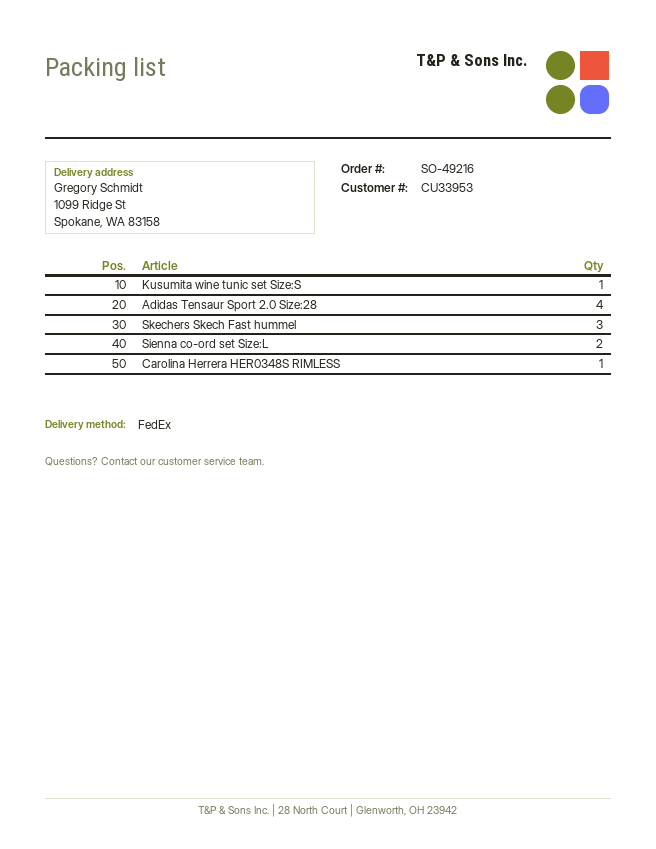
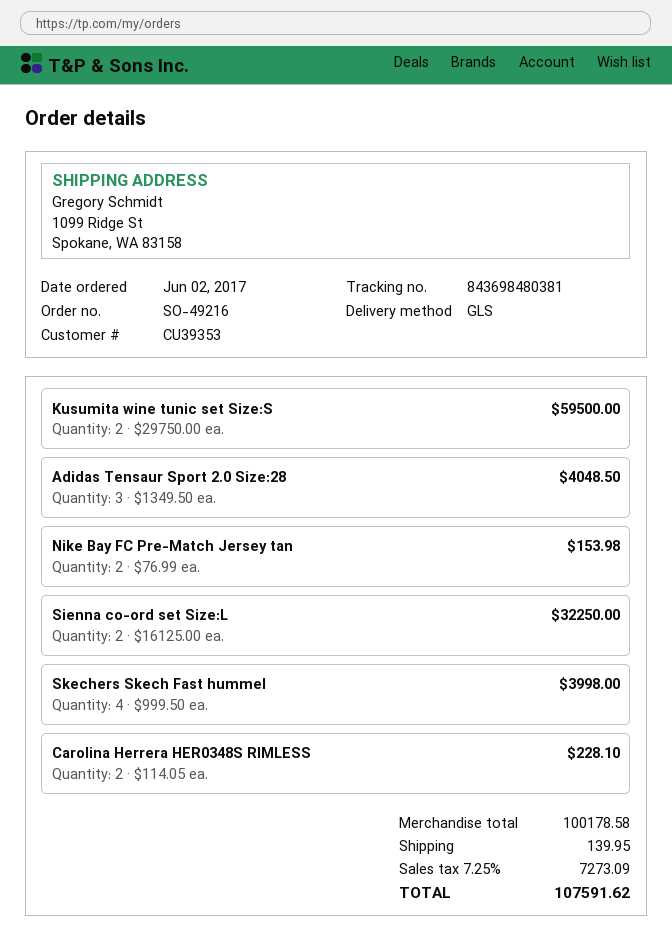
customer number: CU33953 -> CU39353
shipping method: FedEx -> GLS
Kusumita wine tunic set Size:S: 1 -> 2
Adidas Tensaur Sport 2.0 Size:28: 4 -> 3
Skechers Skech Fast hummel: 3 -> 4
Carolina Herrera HER0348S RIMLESS: 1 -> 2
Nike Bay FC Pre-Match Jersey tan: none -> 2

